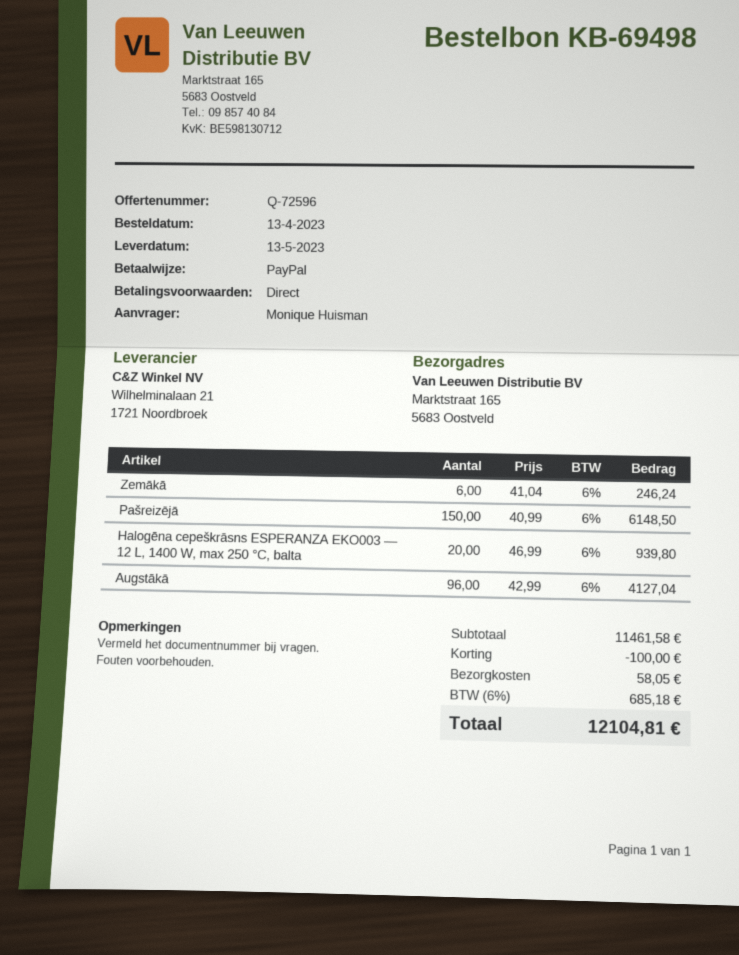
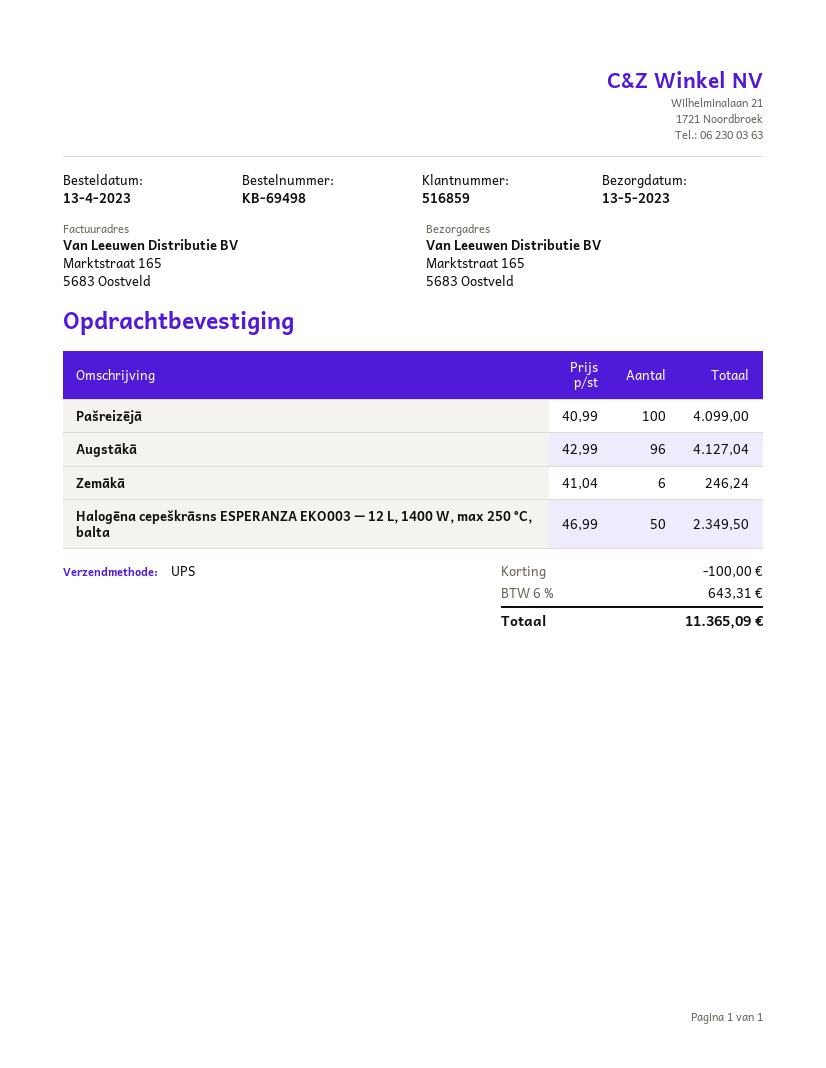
Pašreizējā: 150 x 40.99 = 6148.50 -> 100 x 40.99 = 4099.00
Halogēna cepeškrāsns ESPERANZA EKO003 — 12 L, 1400 W, max 250 °C, balta: 20 x 46.99 = 939.80 -> 50 x 46.99 = 2349.50
shipping: 58.05 -> none
tax: 6% = 685.18 -> 6% = 643.31
total: 12104.81 -> 11365.09

